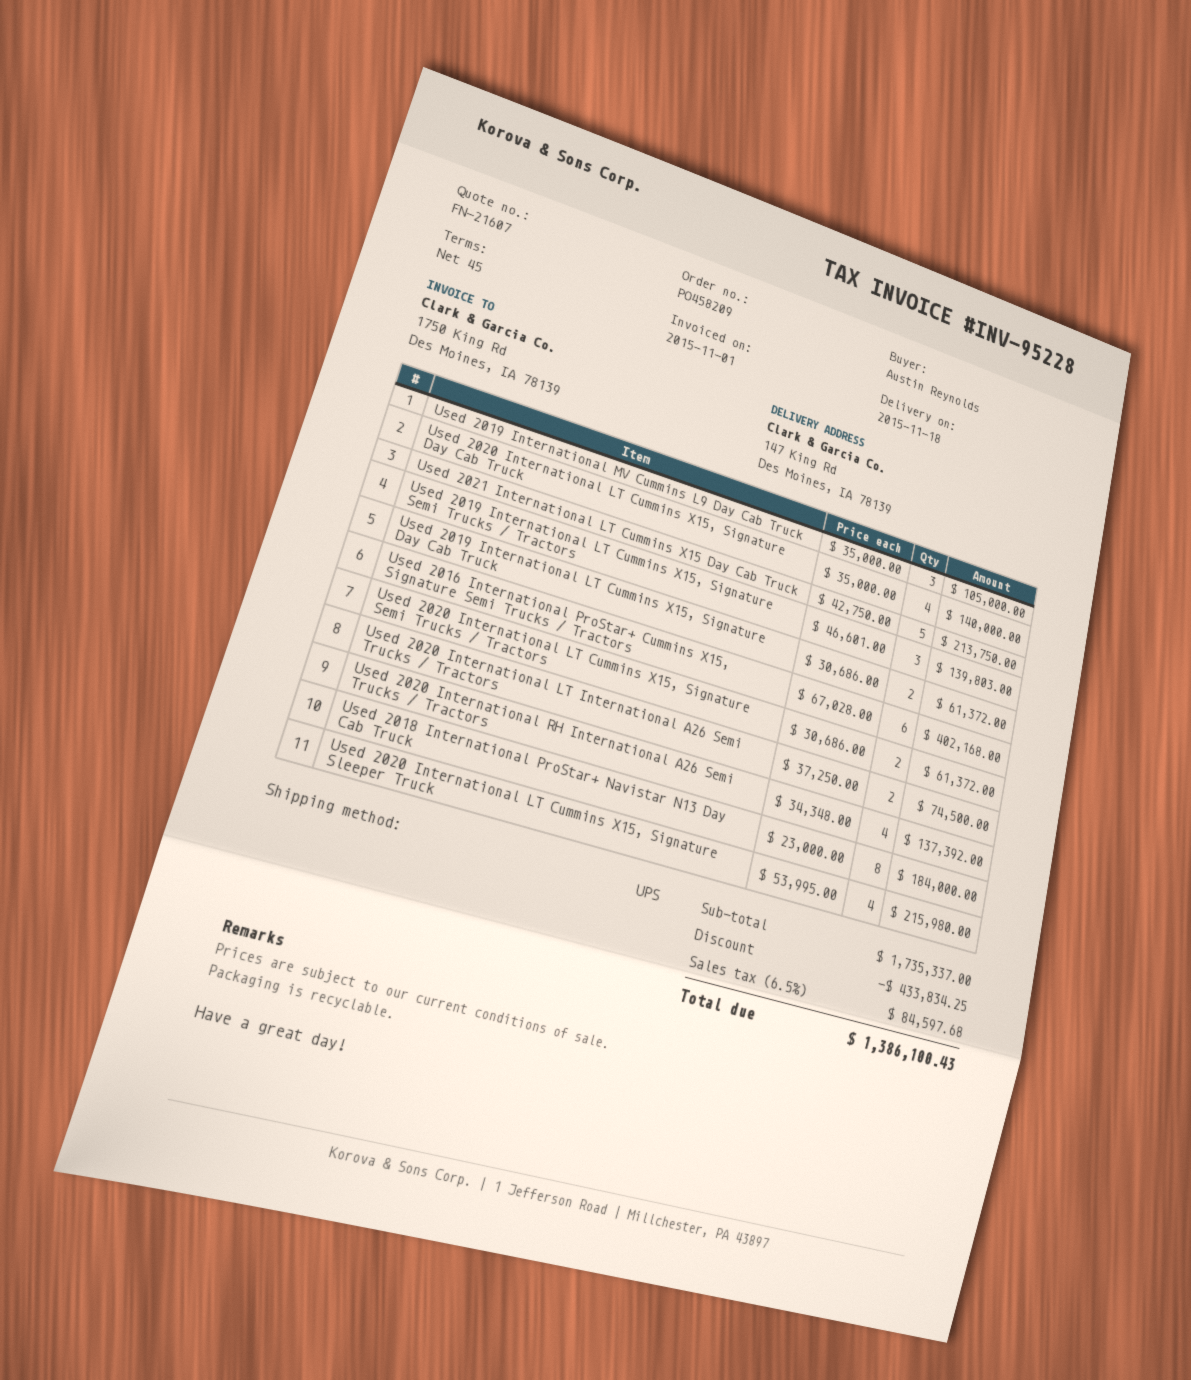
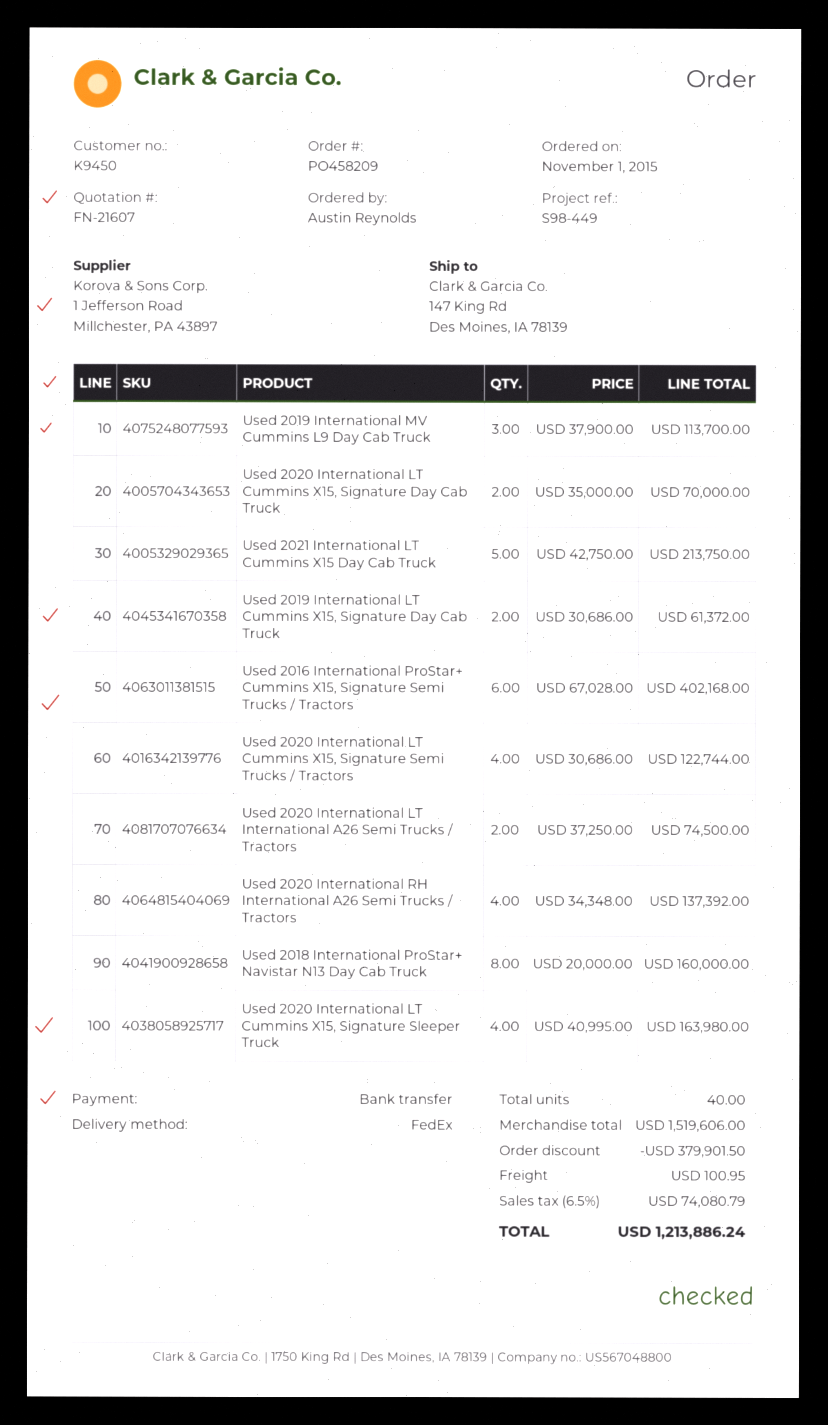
shipping method: UPS -> FedEx
Used 2019 International MV Cummins L9 Day Cab Truck: 3 x 35000.00 = 105000.00 -> 3 x 37900.00 = 113700.00
Used 2020 International LT Cummins X15, Signature Day Cab Truck: 4 x 35000.00 = 140000.00 -> 2 x 35000.00 = 70000.00
Used 2019 International LT Cummins X15, Signature Semi Trucks / Tractors: 3 x 46601.00 = 139803.00 -> none
Used 2020 International LT Cummins X15, Signature Semi Trucks / Tractors: 2 x 30686.00 = 61372.00 -> 4 x 30686.00 = 122744.00
Used 2018 International ProStar+ Navistar N13 Day Cab Truck: 8 x 23000.00 = 184000.00 -> 8 x 20000.00 = 160000.00
Used 2020 International LT Cummins X15, Signature Sleeper Truck: 4 x 53995.00 = 215980.00 -> 4 x 40995.00 = 163980.00
subtotal: 1735337.00 -> 1519606.00
discount: 433834.25 -> 379901.50
shipping: none -> 100.95
tax: 6.5% = 84597.68 -> 6.5% = 74080.79
total: 1386100.43 -> 1213886.24

